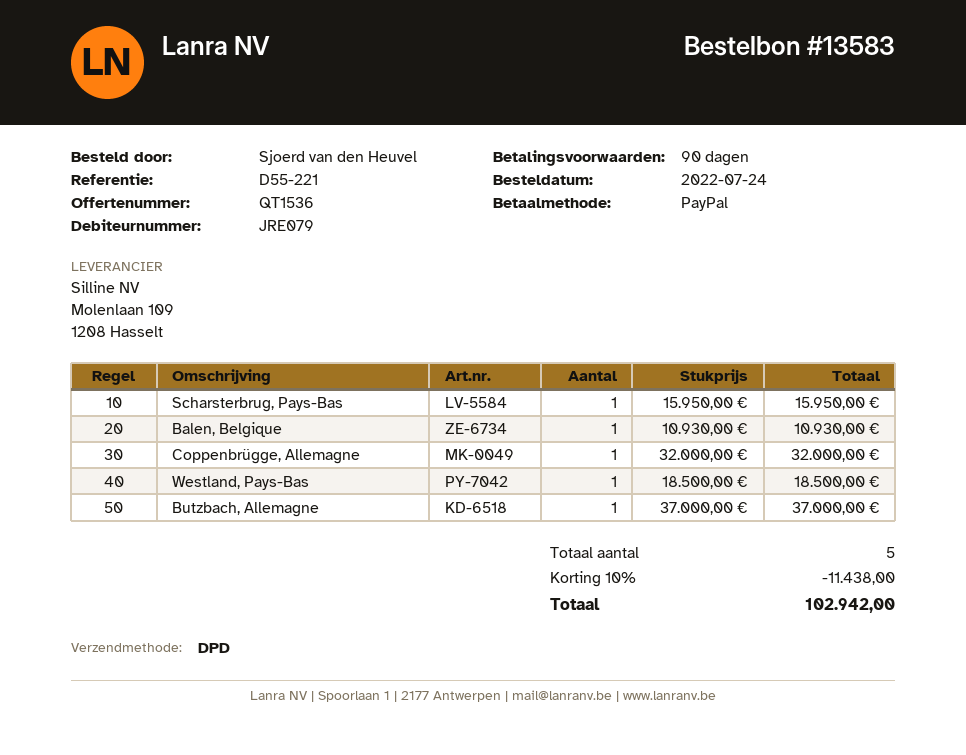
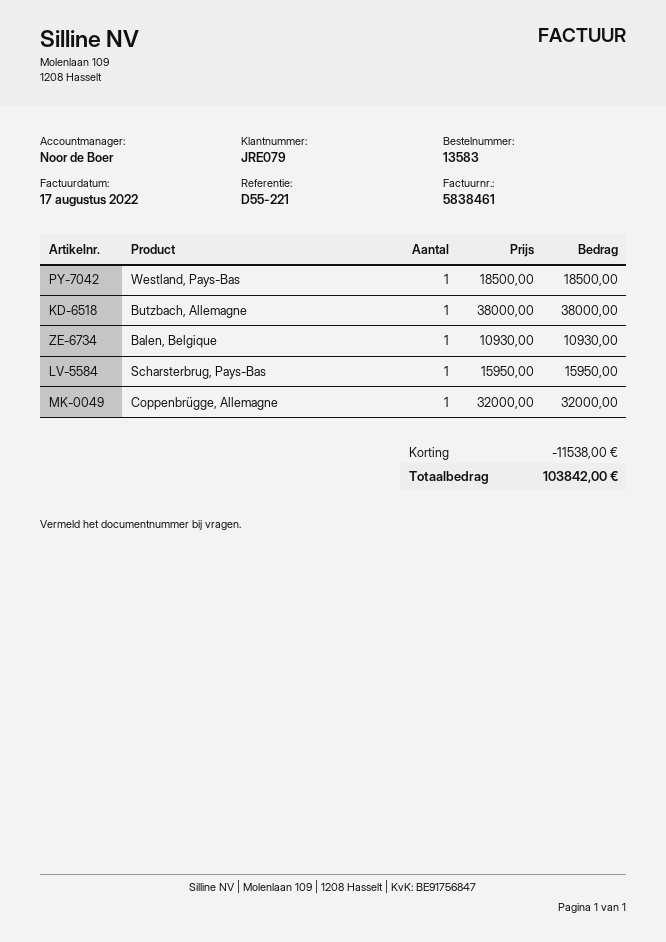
Butzbach, Allemagne: 1 x 37000.00 = 37000.00 -> 1 x 38000.00 = 38000.00
discount: 11438.00 -> 11538.00
total: 102942.00 -> 103842.00

